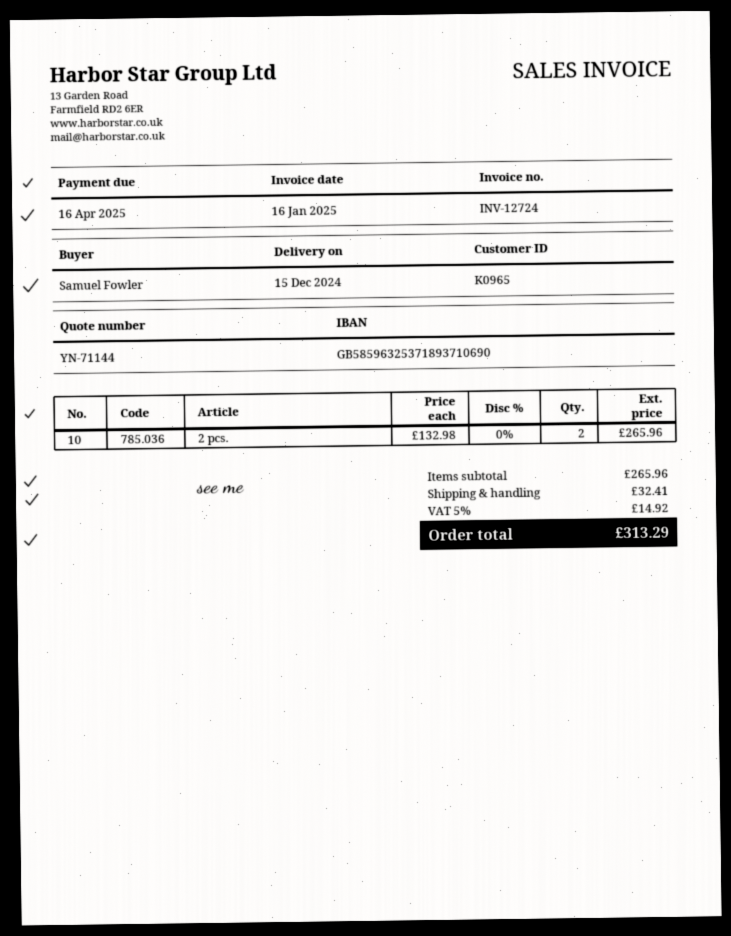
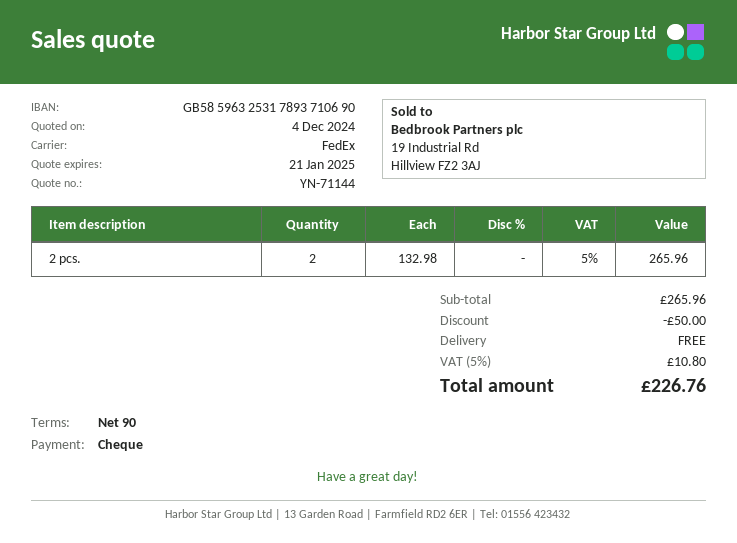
bank account: GB58596325371893710690 -> GB58596325317893710690
discount: none -> 50.00
shipping: 32.41 -> 0.00
tax: 5% = 14.92 -> 5% = 10.80
total: 313.29 -> 226.76

